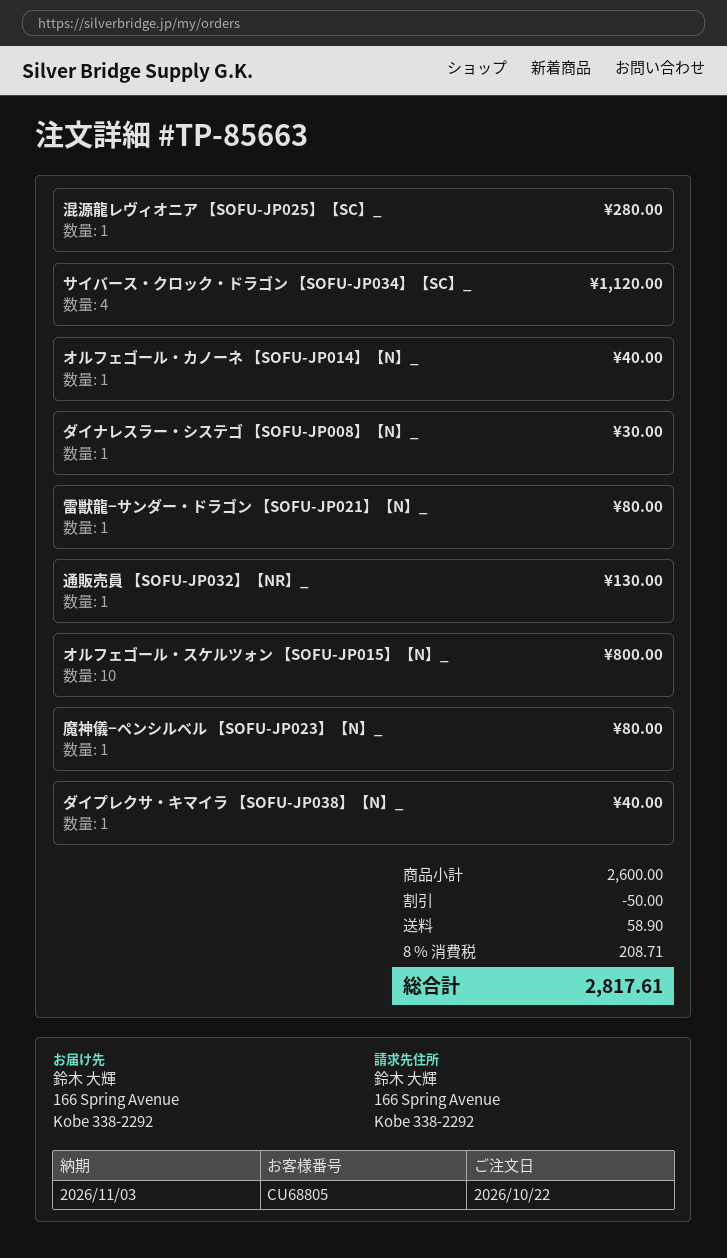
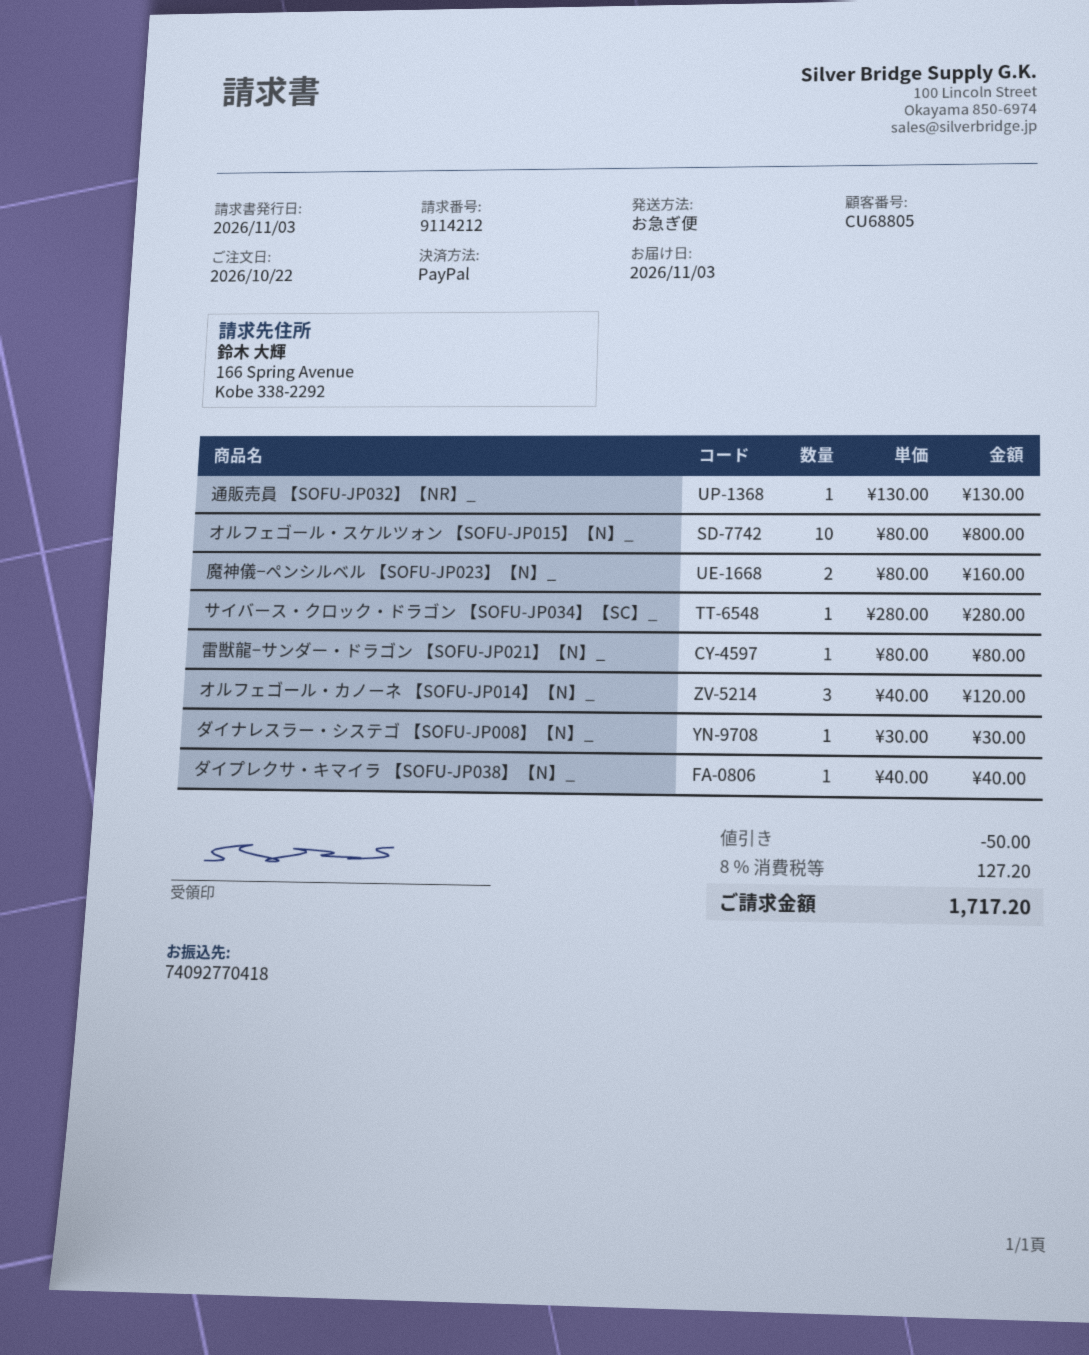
混源龍レヴィオニア 【SOFU-JP025】【SC】_: 1 for 280.00 -> none
サイバース・クロック・ドラゴン 【SOFU-JP034】【SC】_: 4 for 1120.00 -> 1 for 280.00
オルフェゴール・カノーネ 【SOFU-JP014】【N】_: 1 for 40.00 -> 3 for 120.00
魔神儀−ペンシルベル 【SOFU-JP023】【N】_: 1 for 80.00 -> 2 for 160.00
shipping: 58.90 -> none
tax: 8% = 208.71 -> 8% = 127.20
total: 2817.61 -> 1717.20

